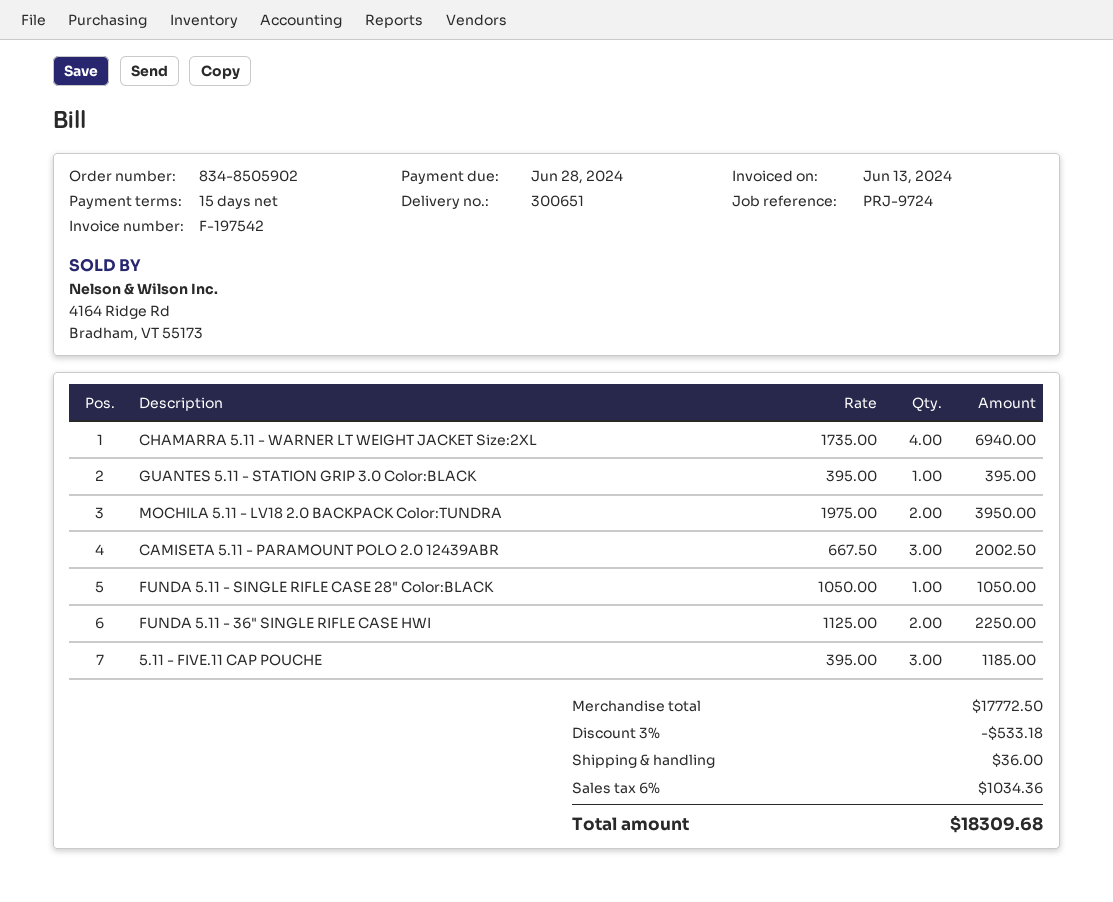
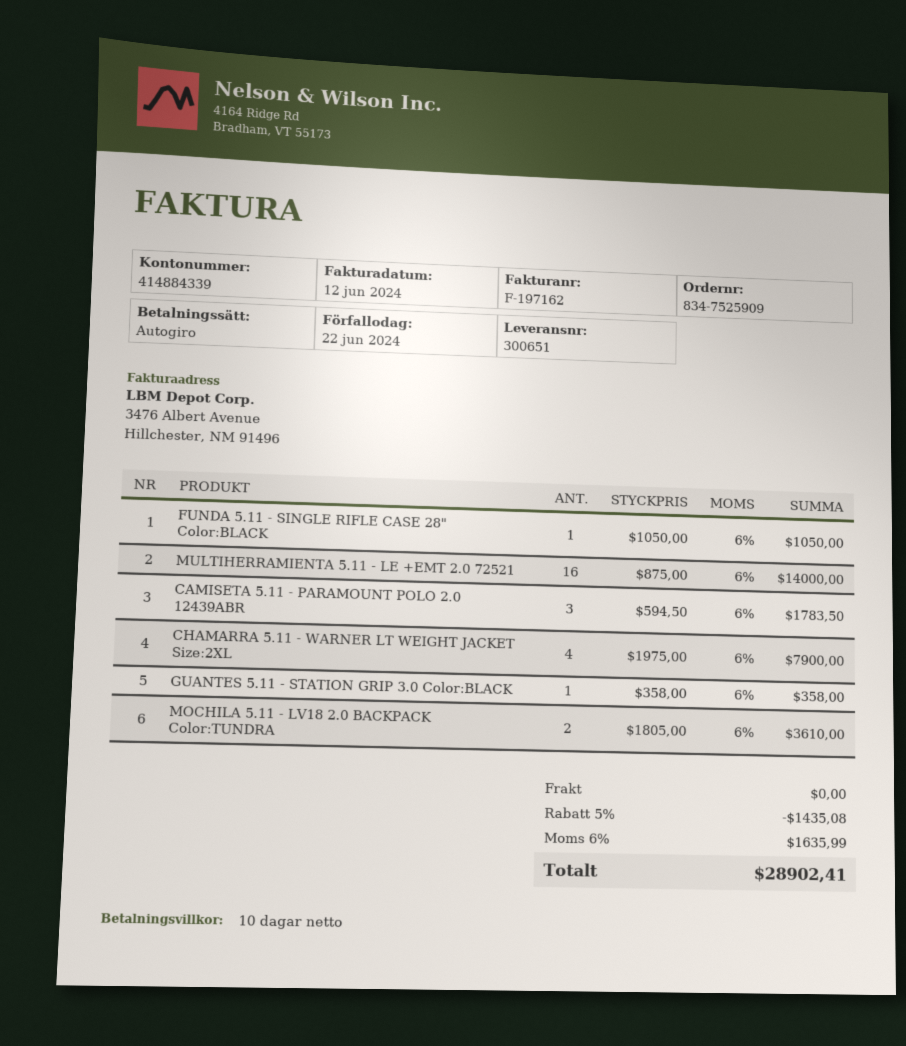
order number: 834-8505902 -> 834-7525909
invoice number: F-197542 -> F-197162
invoice date: 2024-06-13 -> 2024-06-12
payment terms: 15 days -> 10 days
due date: 2024-06-28 -> 2024-06-22
CHAMARRA 5.11 - WARNER LT WEIGHT JACKET Size:2XL: 4 x 1735.00 = 6940.00 -> 4 x 1975.00 = 7900.00
GUANTES 5.11 - STATION GRIP 3.0 Color:BLACK: 1 x 395.00 = 395.00 -> 1 x 358.00 = 358.00
MOCHILA 5.11 - LV18 2.0 BACKPACK Color:TUNDRA: 2 x 1975.00 = 3950.00 -> 2 x 1805.00 = 3610.00
CAMISETA 5.11 - PARAMOUNT POLO 2.0 12439ABR: 3 x 667.50 = 2002.50 -> 3 x 594.50 = 1783.50
FUNDA 5.11 - 36" SINGLE RIFLE CASE HWI: 2 x 1125.00 = 2250.00 -> none
5.11 - FIVE.11 CAP POUCHE: 3 x 395.00 = 1185.00 -> none
MULTIHERRAMIENTA 5.11 - LE +EMT 2.0 72521: none -> 16 x 875.00 = 14000.00
discount: 3% = 533.18 -> 5% = 1435.08
shipping: 36.00 -> 0.00
tax: 6% = 1034.36 -> 6% = 1635.99
total: 18309.68 -> 28902.41

